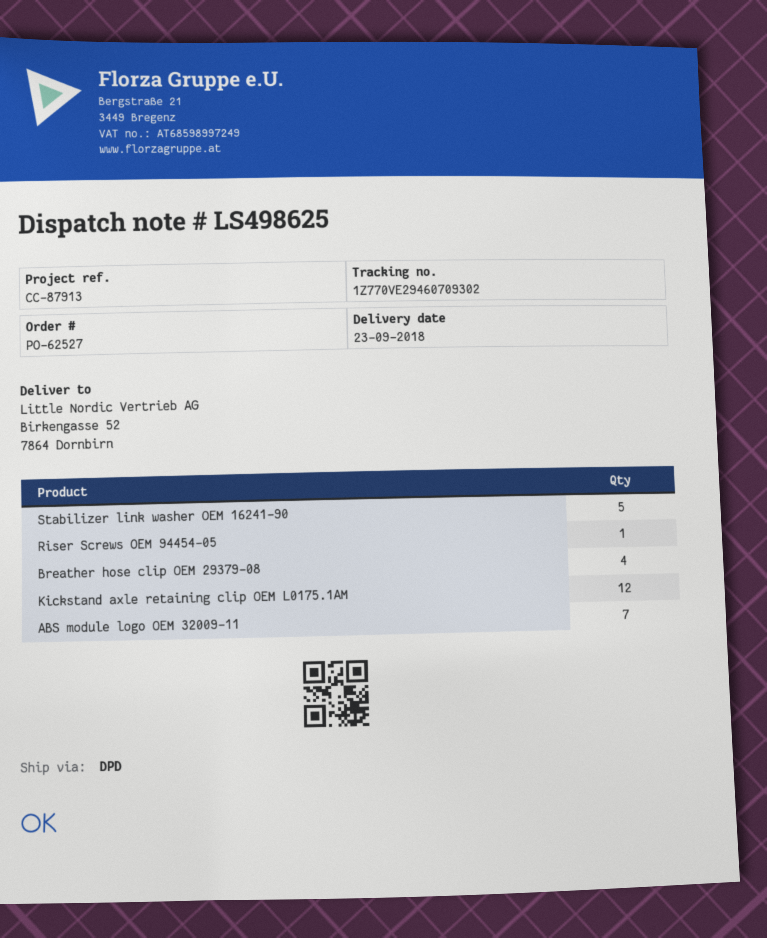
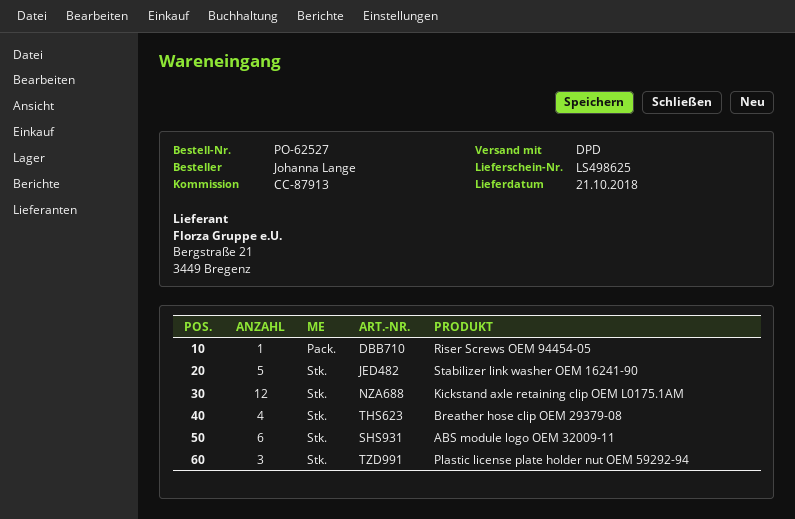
delivery date: 2018-09-23 -> 2018-10-21
ABS module logo OEM 32009-11: 7 -> 6
Plastic license plate holder nut OEM 59292-94: none -> 3

